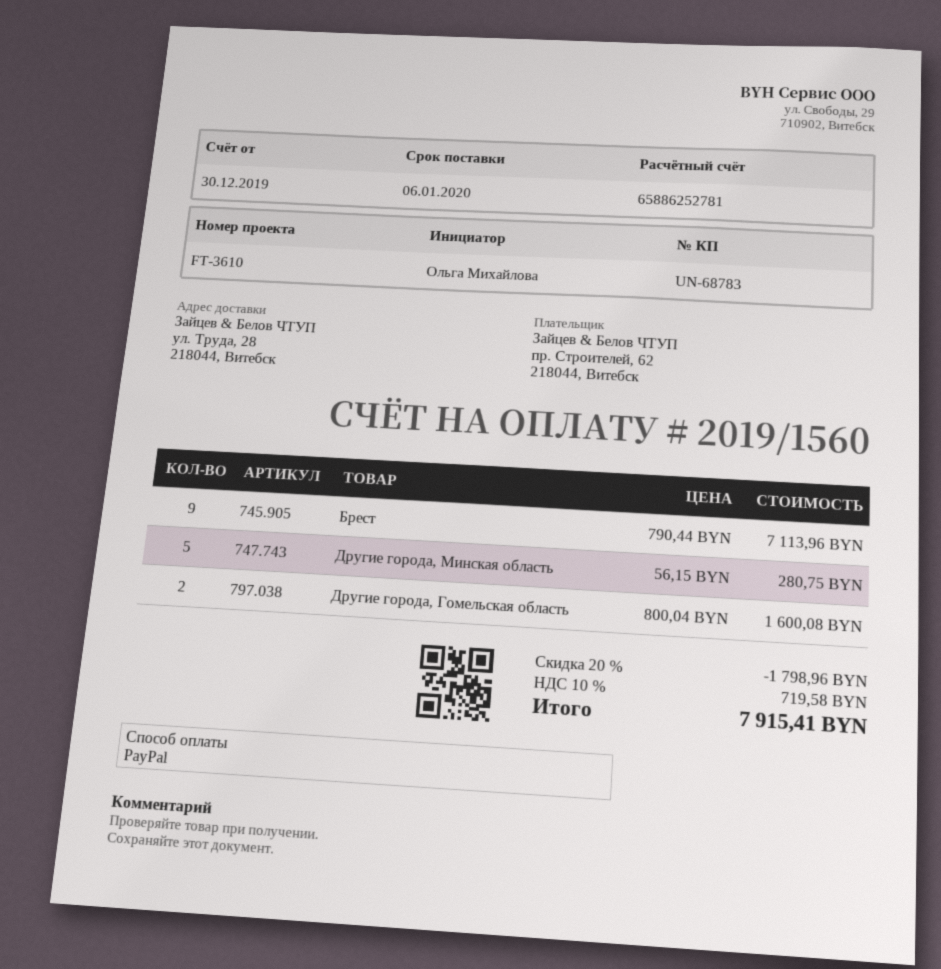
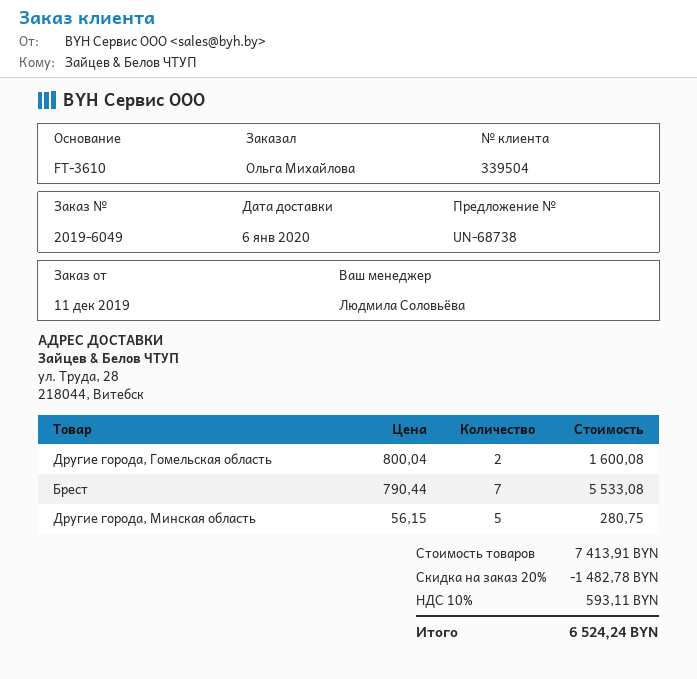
quote number: UN-68783 -> UN-68738
Брест: 9 x 790.44 = 7113.96 -> 7 x 790.44 = 5533.08
discount: 20% = 1798.96 -> 20% = 1482.78
tax: 10% = 719.58 -> 10% = 593.11
total: 7915.41 -> 6524.24

